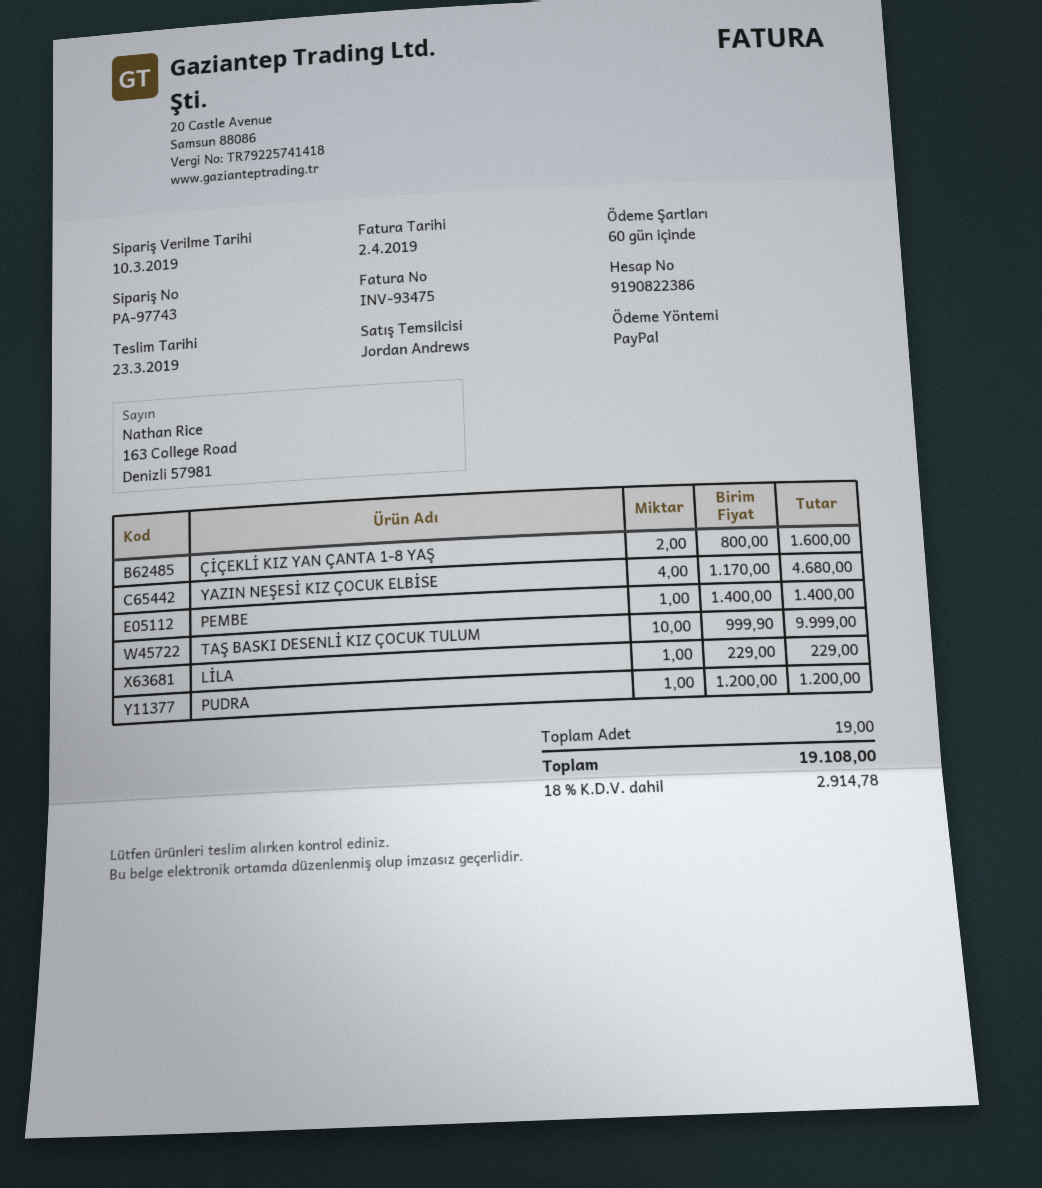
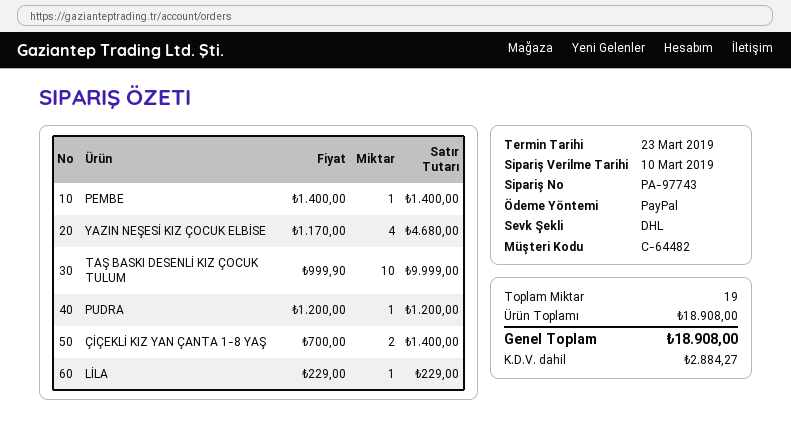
ÇİÇEKLİ KIZ YAN ÇANTA 1-8 YAŞ: 2 x 800.00 = 1600.00 -> 2 x 700.00 = 1400.00
tax: 2914.78 -> 2884.27
total: 19108.00 -> 18908.00

